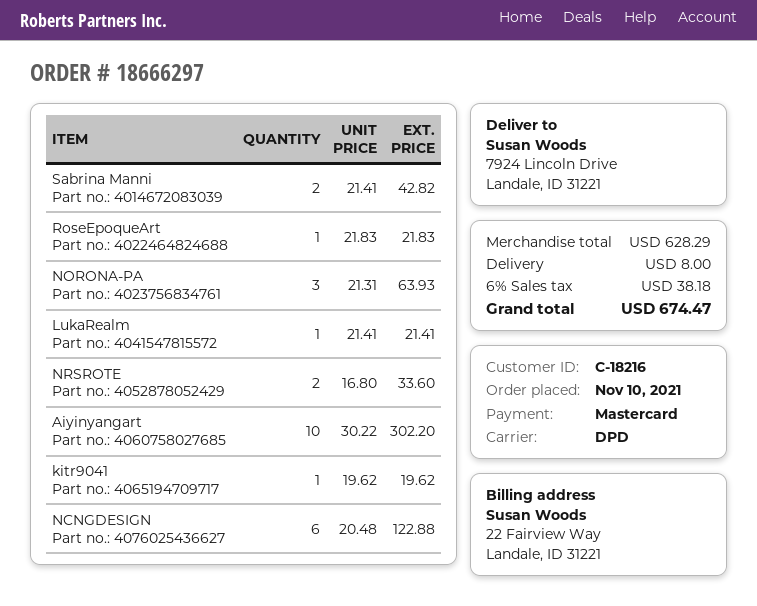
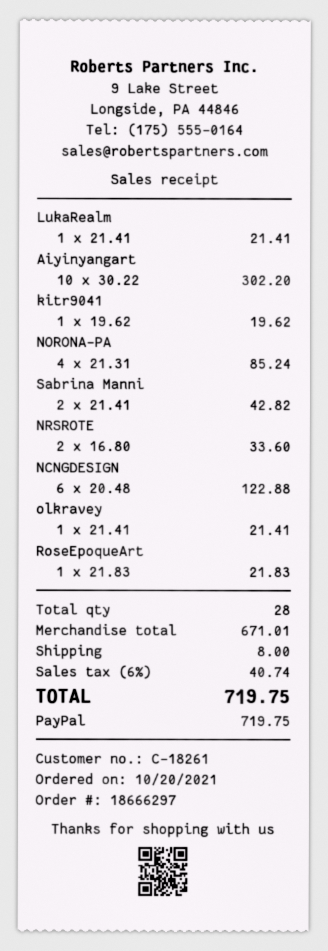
order date: 2021-11-10 -> 2021-10-20
customer number: C-18216 -> C-18261
payment method: Mastercard -> PayPal
NORONA-PA: 3 x 21.31 = 63.93 -> 4 x 21.31 = 85.24
olkravey: none -> 1 x 21.41 = 21.41
subtotal: 628.29 -> 671.01
tax: 6% = 38.18 -> 6% = 40.74
total: 674.47 -> 719.75

